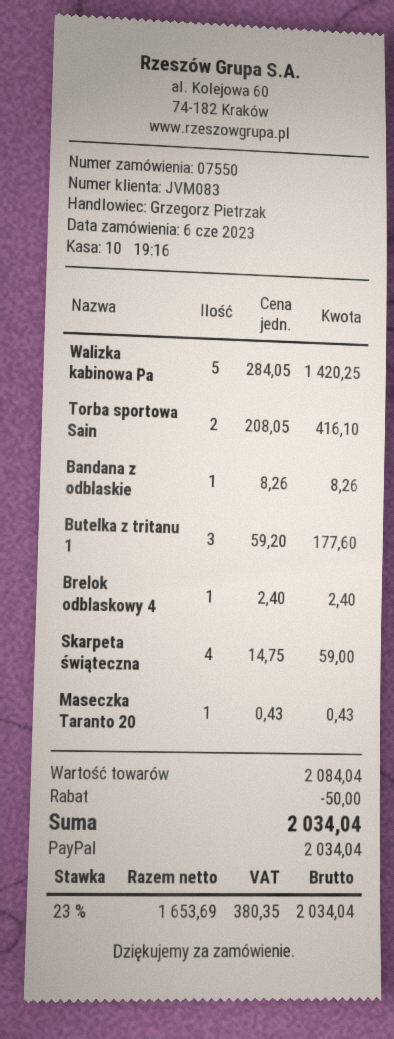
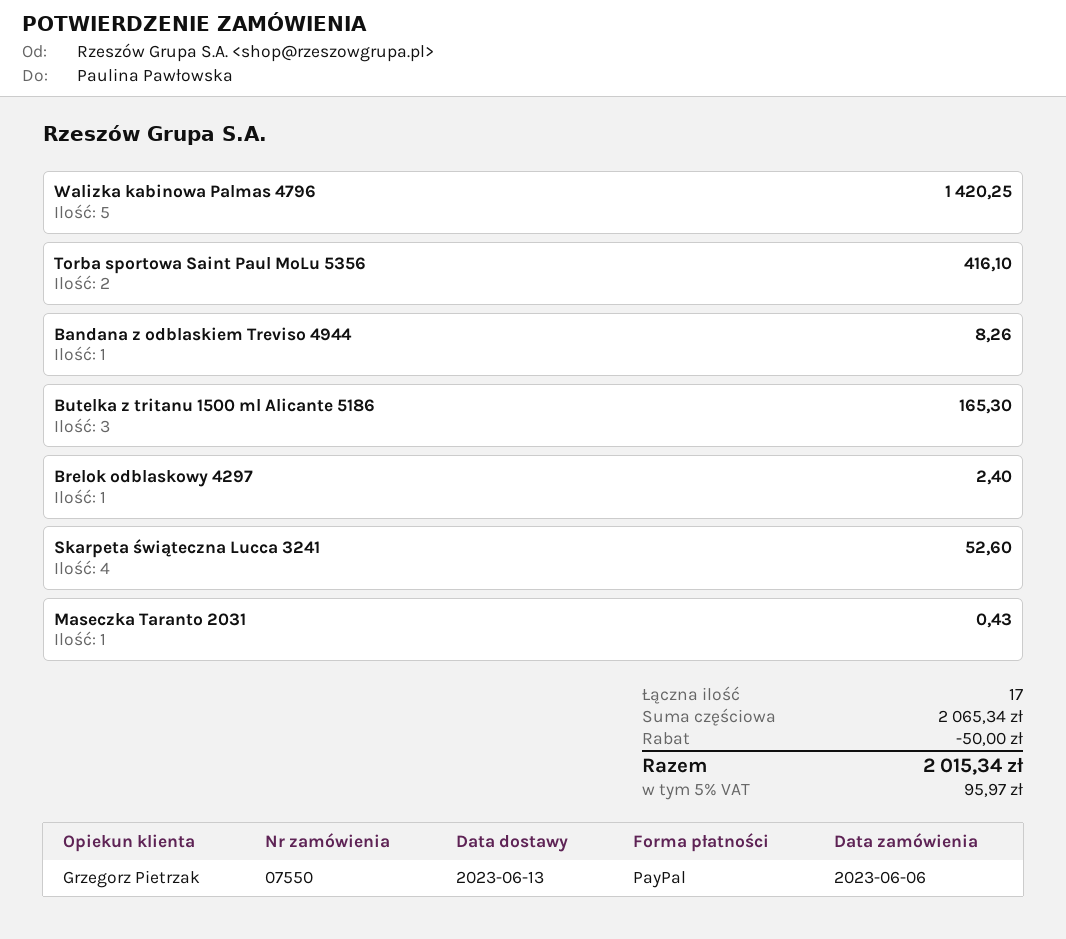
Butelka z tritanu 1: 3 for 177.60 -> 3 for 165.30
Skarpeta świąteczna: 4 for 59.00 -> 4 for 52.60
subtotal: 2084.04 -> 2065.34
tax: 23% = 380.35 -> 5% = 95.97
total: 2034.04 -> 2015.34

